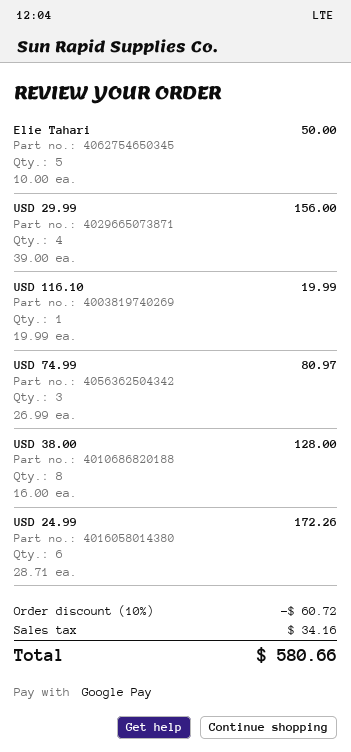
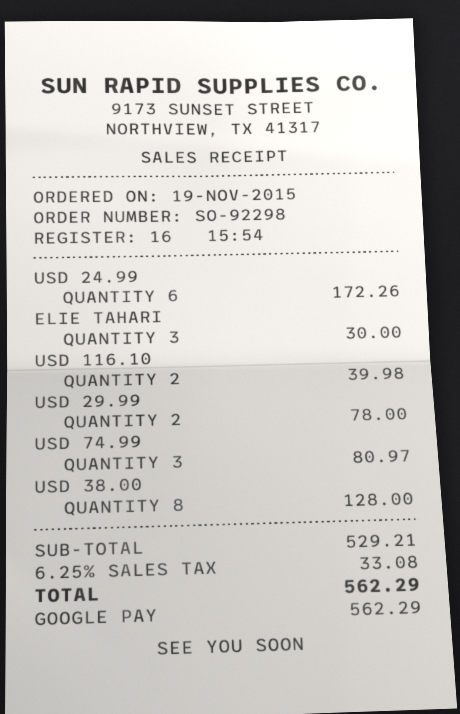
Elie Tahari: 5 for 50.00 -> 3 for 30.00
USD 29.99: 4 for 156.00 -> 2 for 78.00
USD 116.10: 1 for 19.99 -> 2 for 39.98
discount: 10% = 60.72 -> none
tax: 34.16 -> 33.08
total: 580.66 -> 562.29

